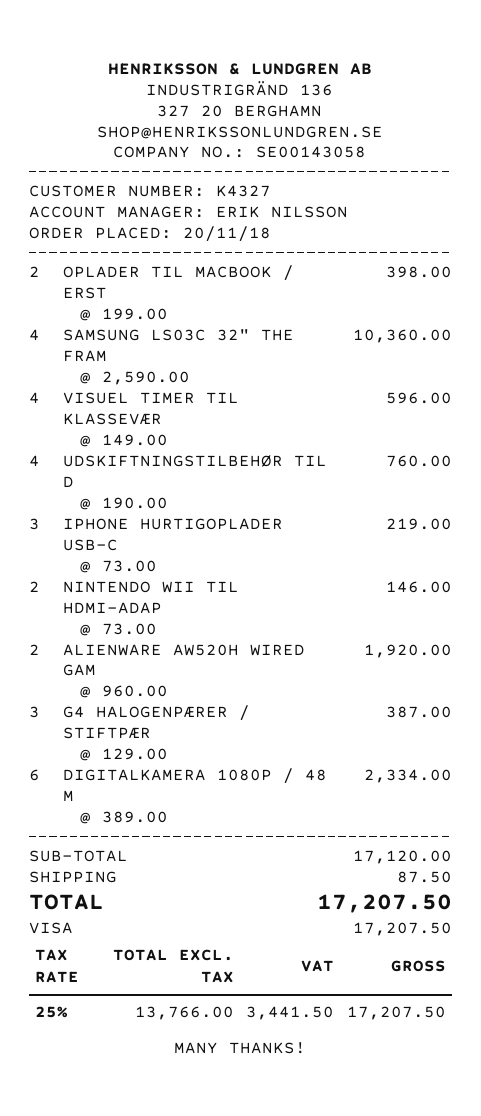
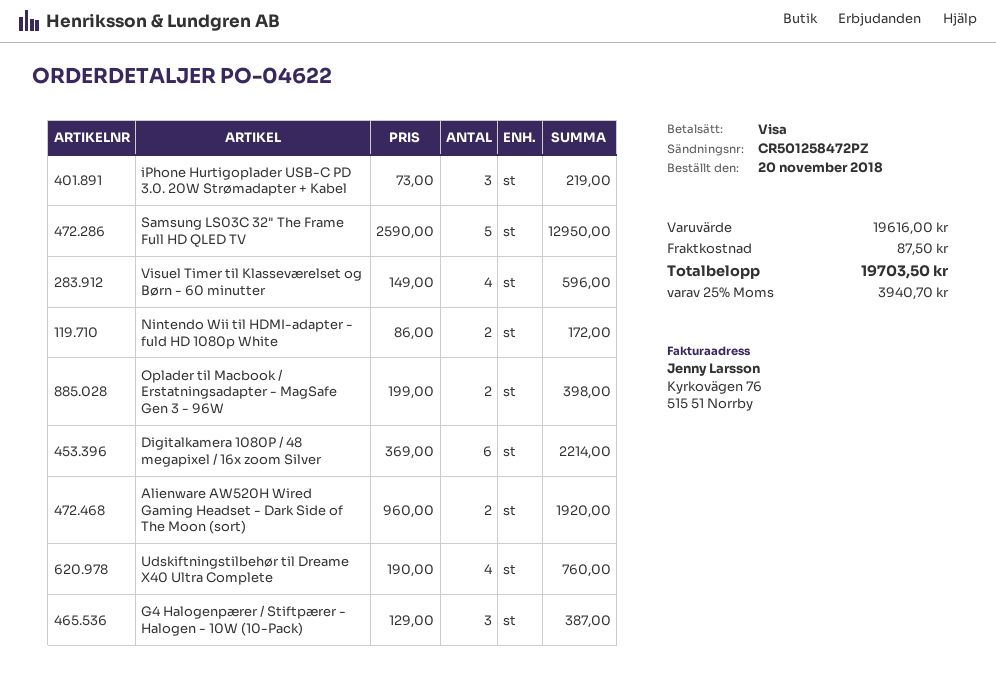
SAMSUNG LS03C 32" THE FRAM: 4 x 2590.00 = 10360.00 -> 5 x 2590.00 = 12950.00
NINTENDO WII TIL HDMI-ADAP: 2 x 73.00 = 146.00 -> 2 x 86.00 = 172.00
DIGITALKAMERA 1080P / 48 M: 6 x 389.00 = 2334.00 -> 6 x 369.00 = 2214.00
subtotal: 17120.00 -> 19616.00
tax: 25% = 3441.50 -> 25% = 3940.70
total: 17207.50 -> 19703.50

